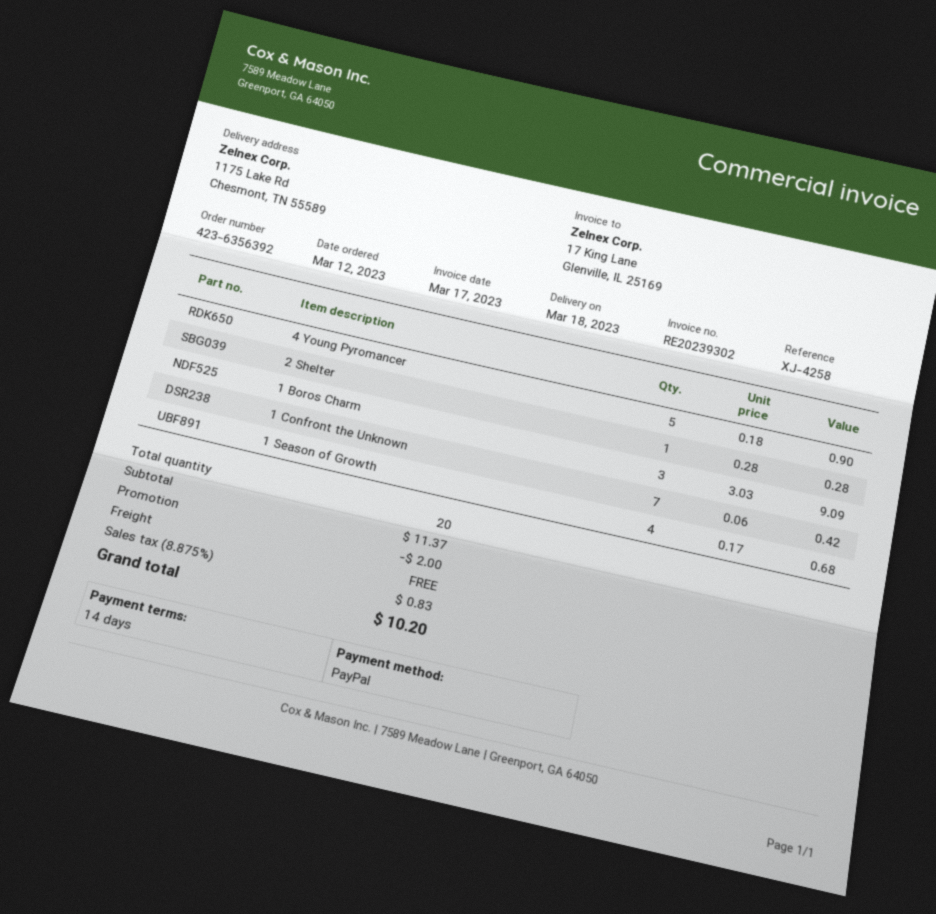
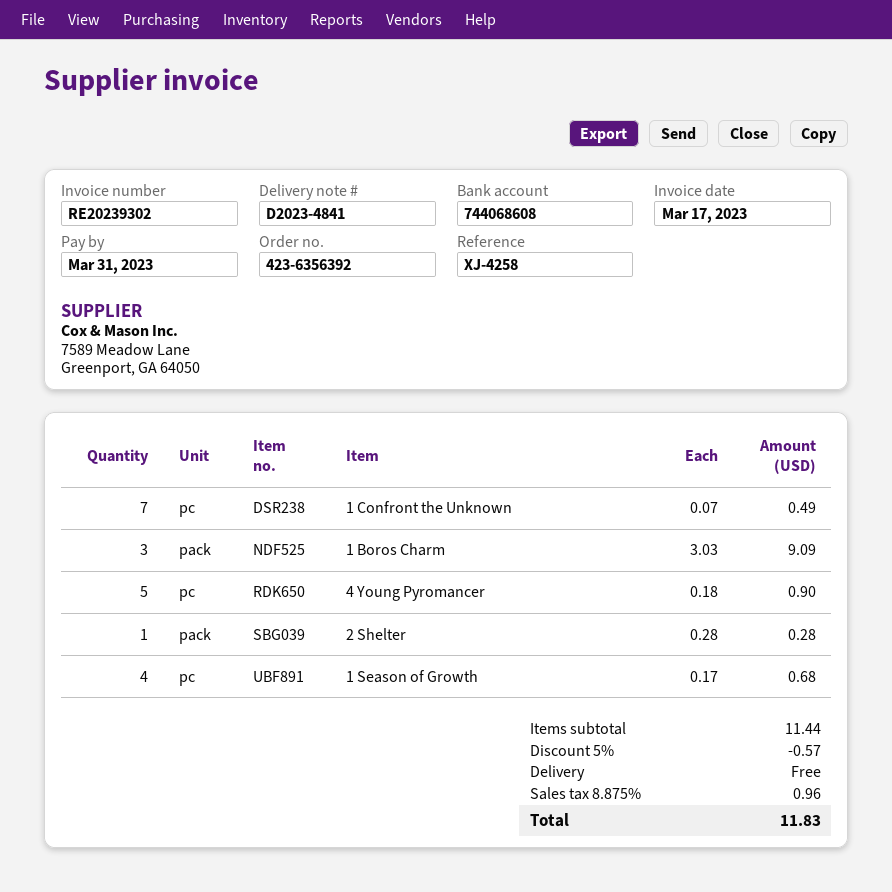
1 Confront the Unknown: 7 x 0.06 = 0.42 -> 7 x 0.07 = 0.49
subtotal: 11.37 -> 11.44
discount: 2.00 -> 0.57
tax: 8.875% = 0.83 -> 8.875% = 0.96
total: 10.20 -> 11.83

